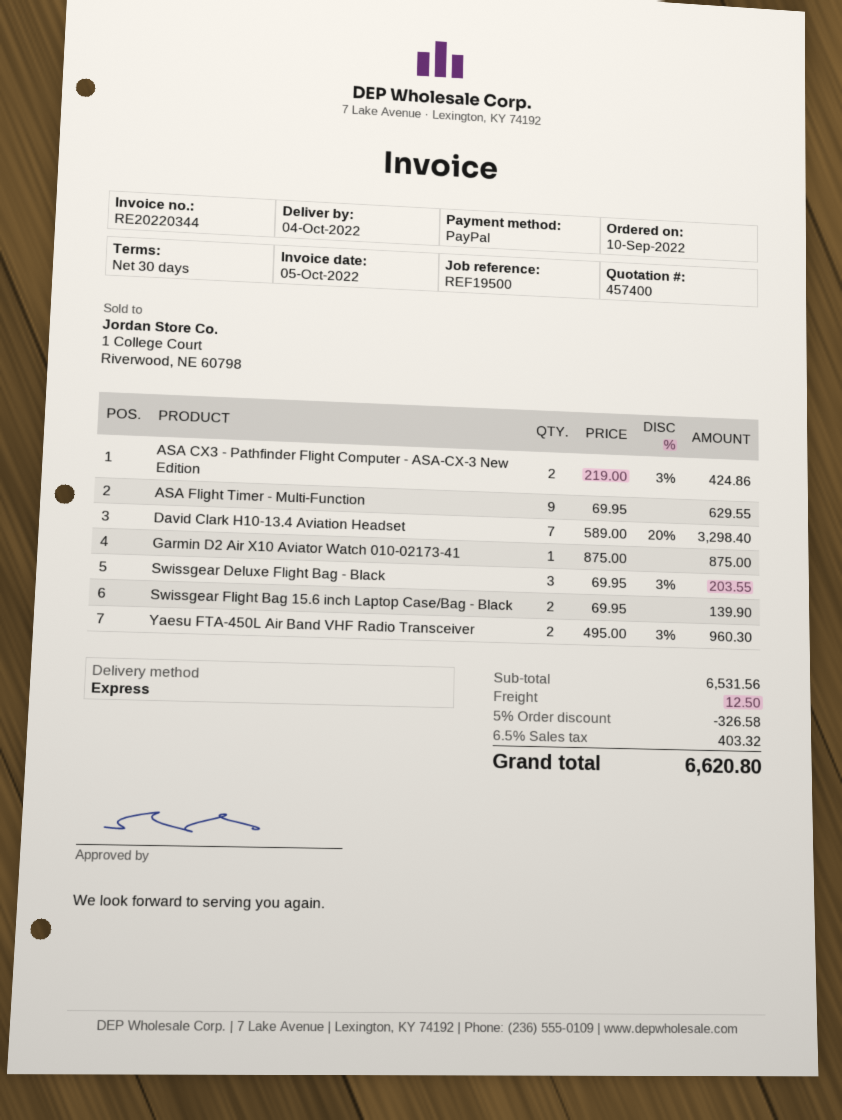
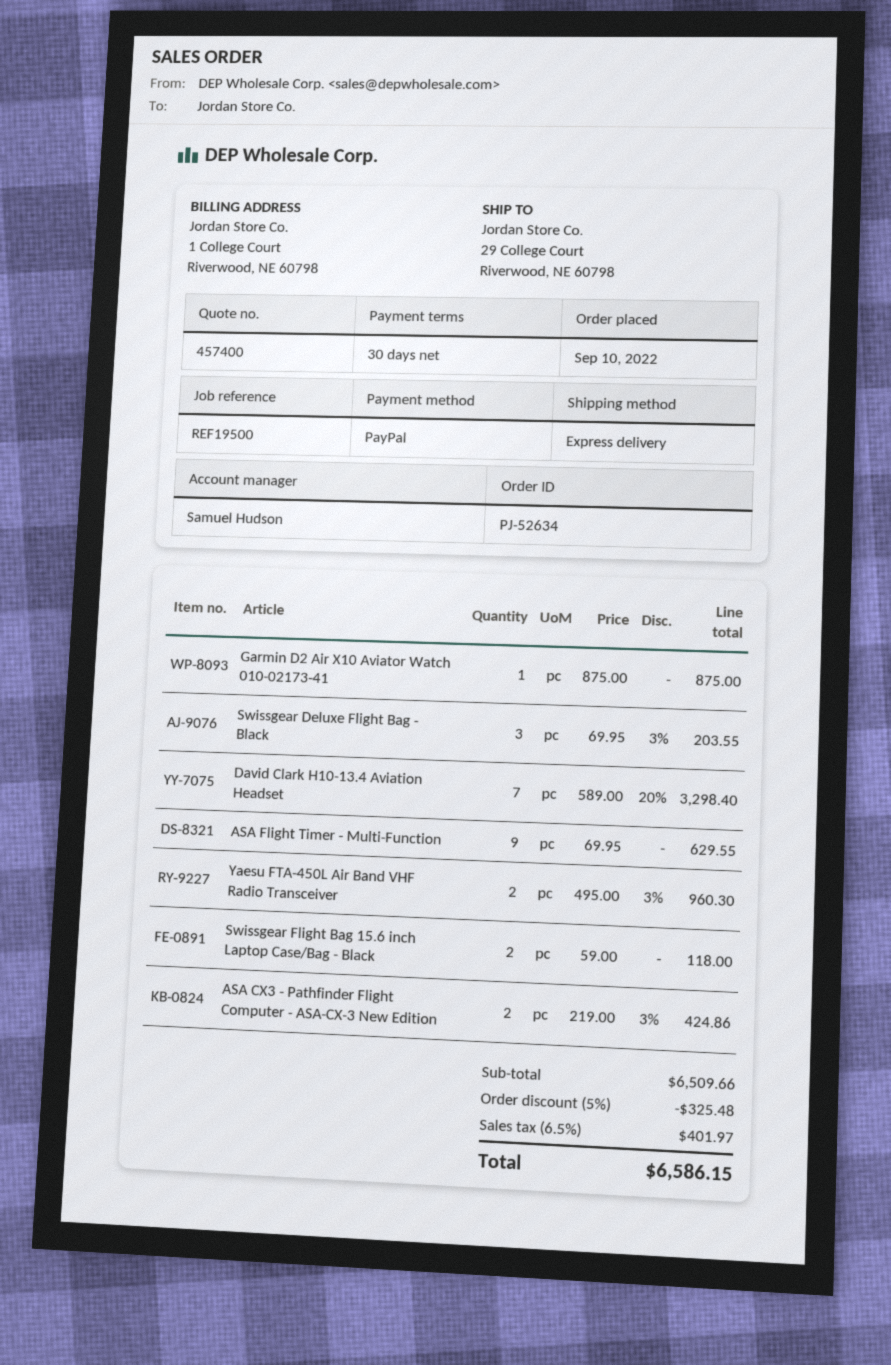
Swissgear Flight Bag 15.6 inch Laptop Case/Bag - Black: 2 x 69.95 = 139.90 -> 2 x 59.00 = 118.00
subtotal: 6531.56 -> 6509.66
discount: 5% = 326.58 -> 5% = 325.48
shipping: 12.50 -> none
tax: 6.5% = 403.32 -> 6.5% = 401.97
total: 6620.80 -> 6586.15

